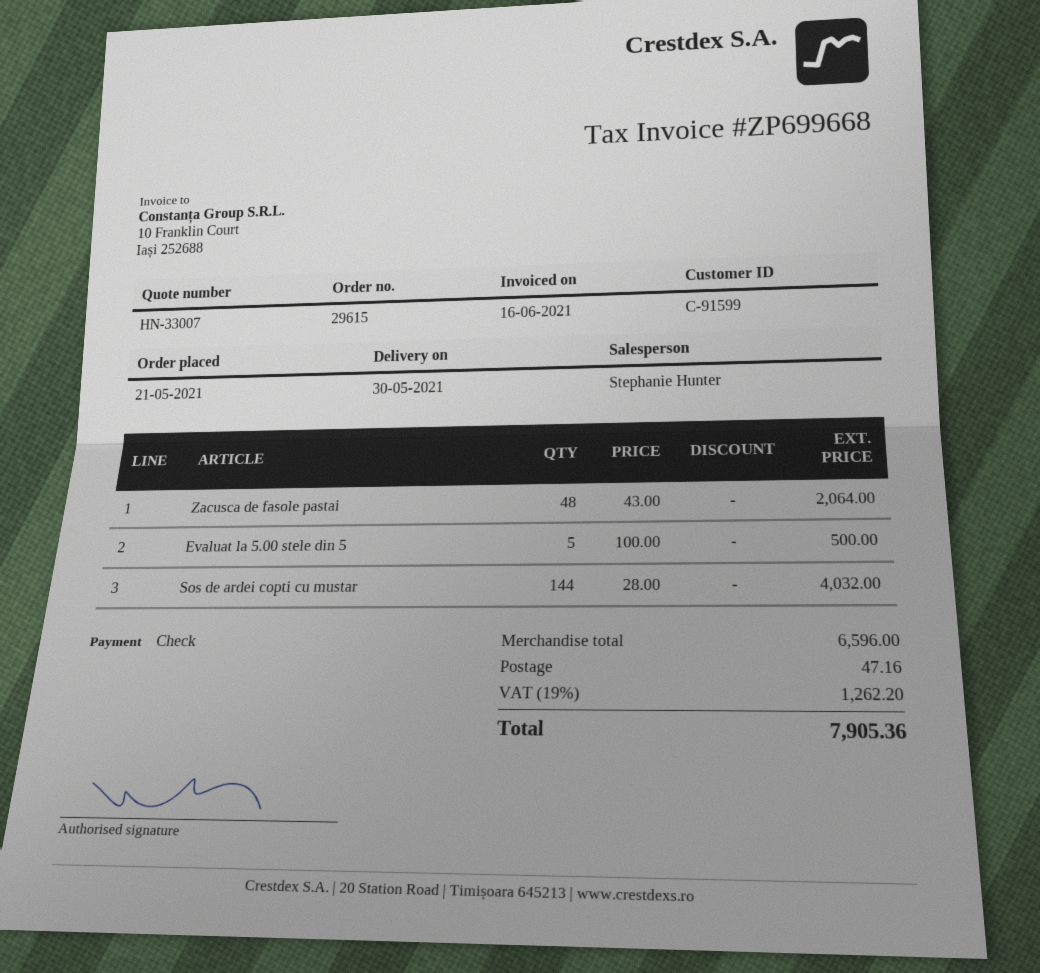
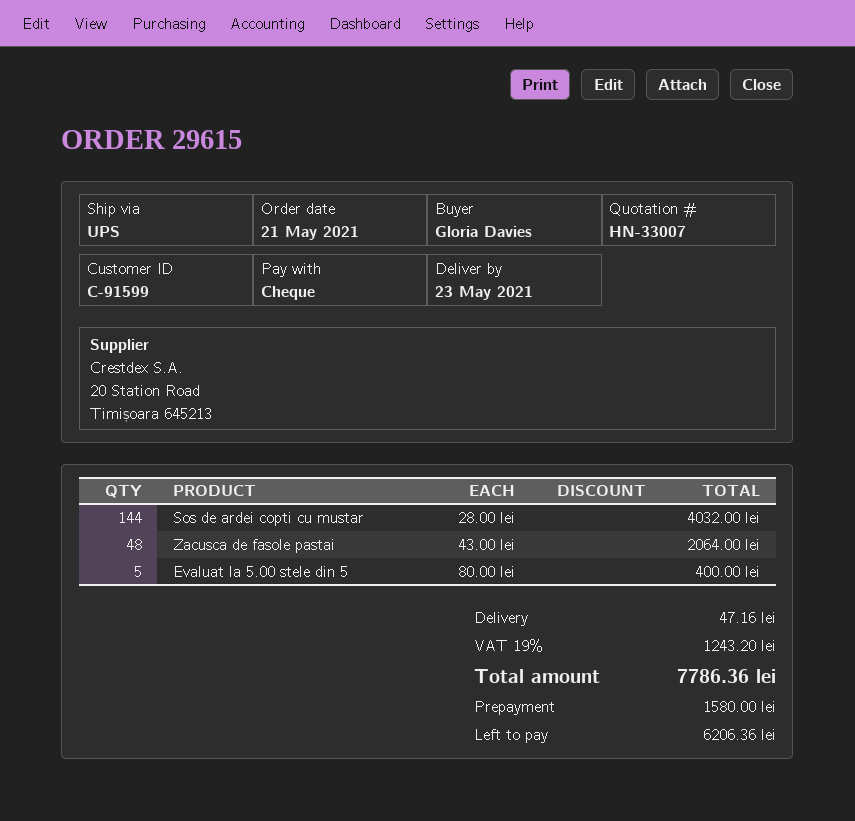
delivery date: 2021-05-30 -> 2021-05-23
Evaluat la 5.00 stele din 5: 5 x 100.00 = 500.00 -> 5 x 80.00 = 400.00
tax: 19% = 1262.20 -> 19% = 1243.20
total: 7905.36 -> 7786.36

